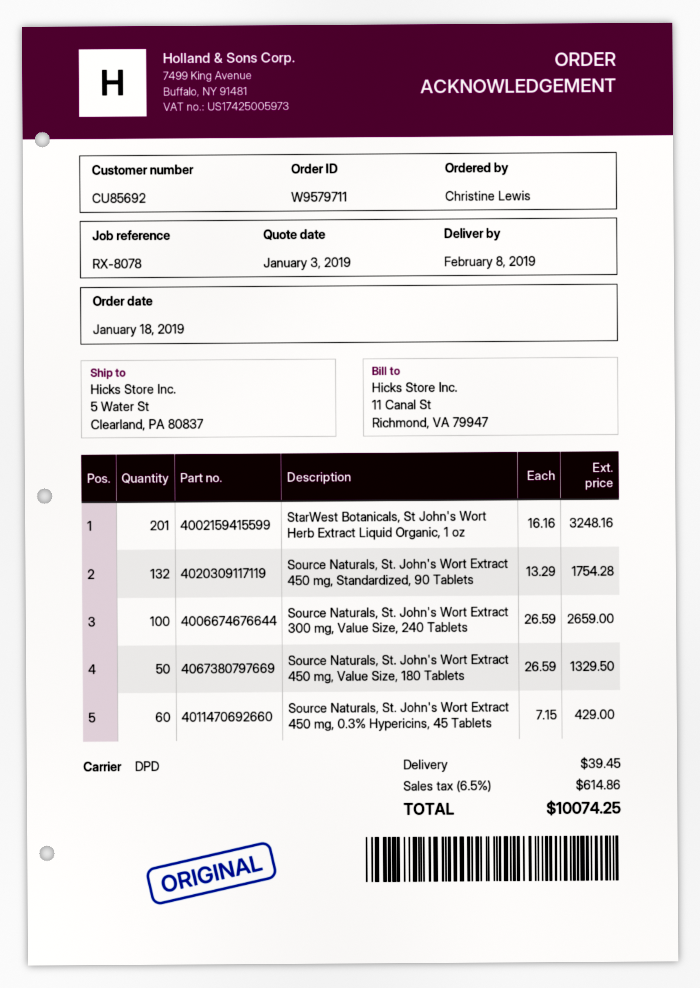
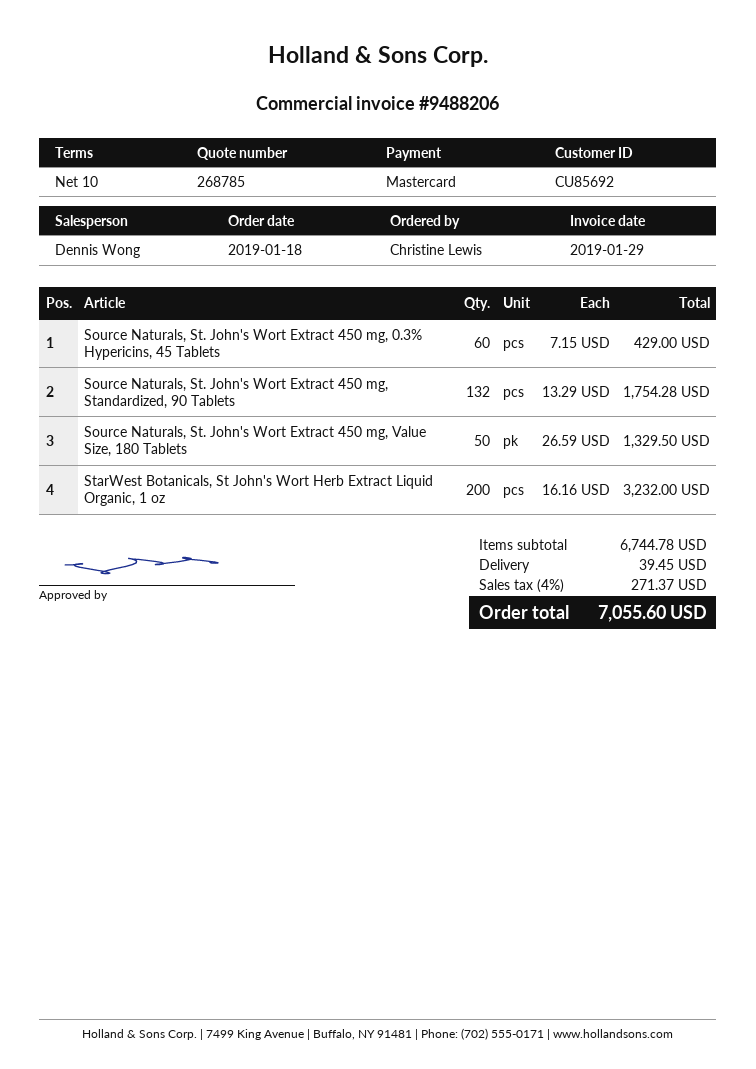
StarWest Botanicals, St John's Wort Herb Extract Liquid Organic, 1 oz: 201 x 16.16 = 3248.16 -> 200 x 16.16 = 3232.00
Source Naturals, St. John's Wort Extract 300 mg, Value Size, 240 Tablets: 100 x 26.59 = 2659.00 -> none
tax: 6.5% = 614.86 -> 4% = 271.37
total: 10074.25 -> 7055.60

